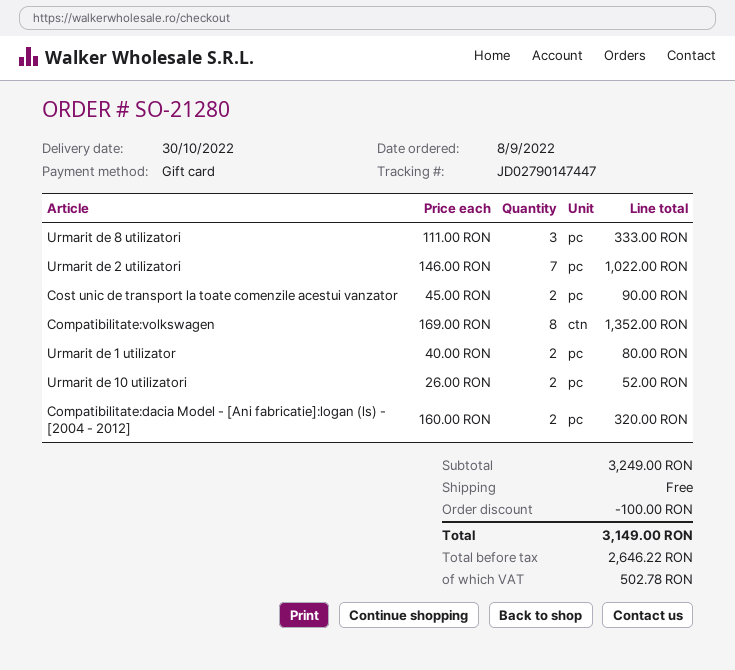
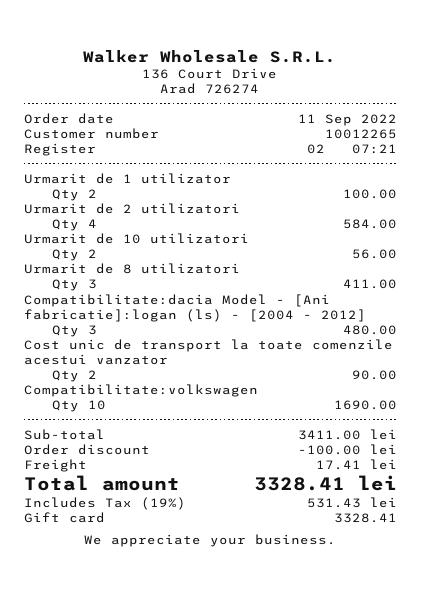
order date: 2022-09-08 -> 2022-09-11
Urmarit de 8 utilizatori: 3 for 333.00 -> 3 for 411.00
Urmarit de 2 utilizatori: 7 for 1022.00 -> 4 for 584.00
Compatibilitate:volkswagen: 8 for 1352.00 -> 10 for 1690.00
Urmarit de 1 utilizator: 2 for 80.00 -> 2 for 100.00
Urmarit de 10 utilizatori: 2 for 52.00 -> 2 for 56.00
Compatibilitate:dacia Model - [Ani fabricatie]:logan (ls) - [2004 - 2012]: 2 for 320.00 -> 3 for 480.00
subtotal: 3249.00 -> 3411.00
shipping: 0.00 -> 17.41
tax: 502.78 -> 531.43
total: 3149.00 -> 3328.41

